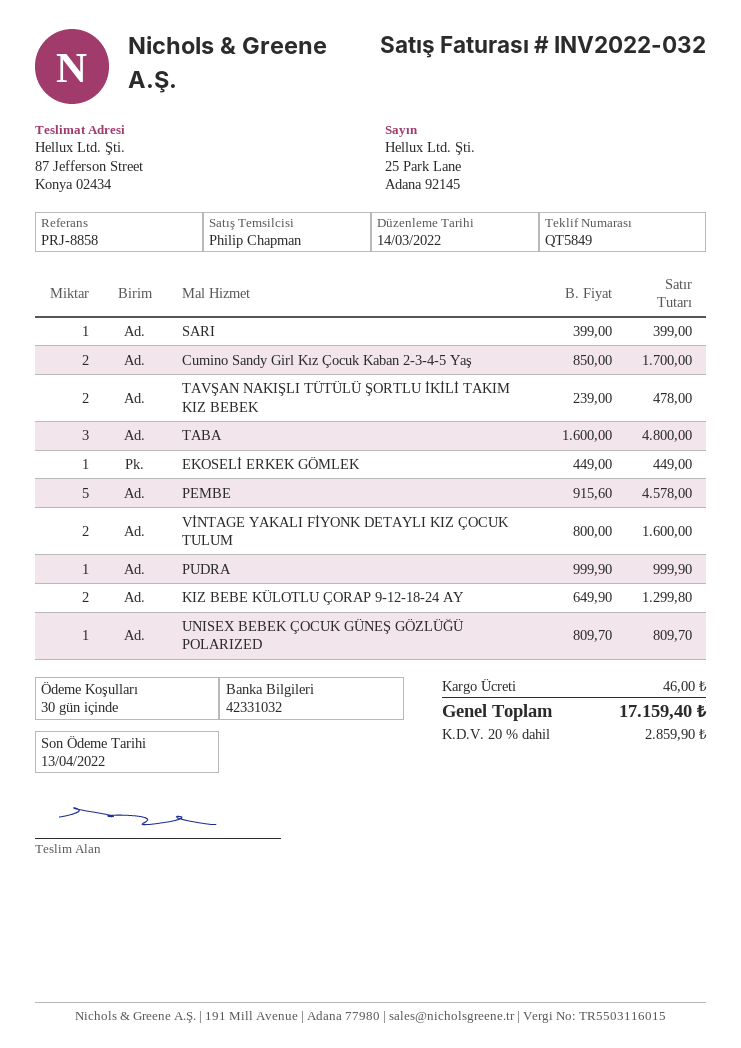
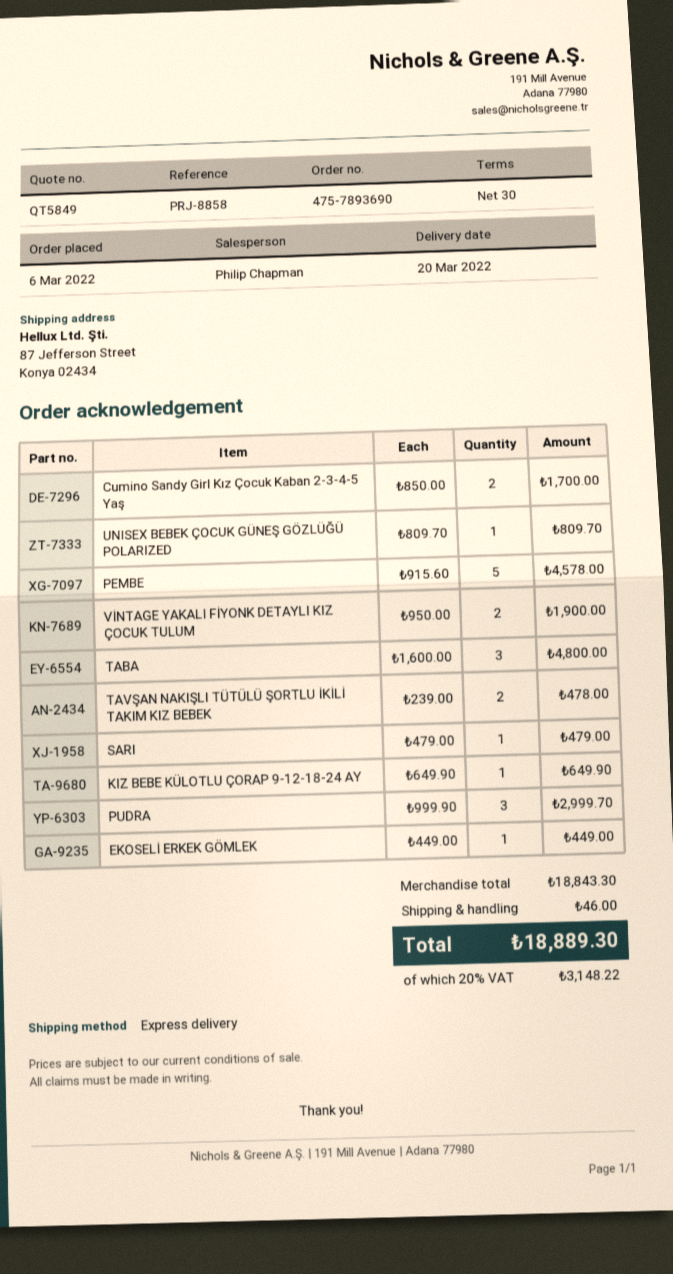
SARI: 1 x 399.00 = 399.00 -> 1 x 479.00 = 479.00
VİNTAGE YAKALI FİYONK DETAYLI KIZ ÇOCUK TULUM: 2 x 800.00 = 1600.00 -> 2 x 950.00 = 1900.00
PUDRA: 1 x 999.90 = 999.90 -> 3 x 999.90 = 2999.70
KIZ BEBE KÜLOTLU ÇORAP 9-12-18-24 AY: 2 x 649.90 = 1299.80 -> 1 x 649.90 = 649.90
tax: 20% = 2859.90 -> 20% = 3148.22
total: 17159.40 -> 18889.30

